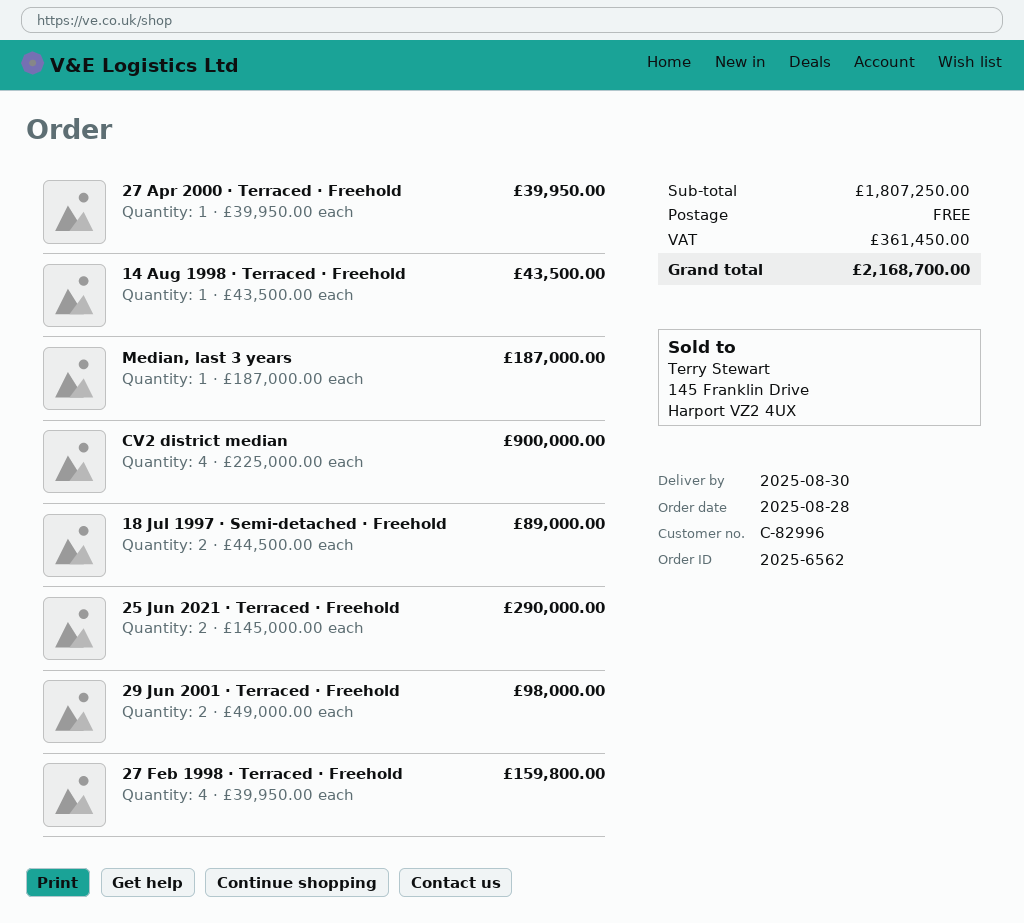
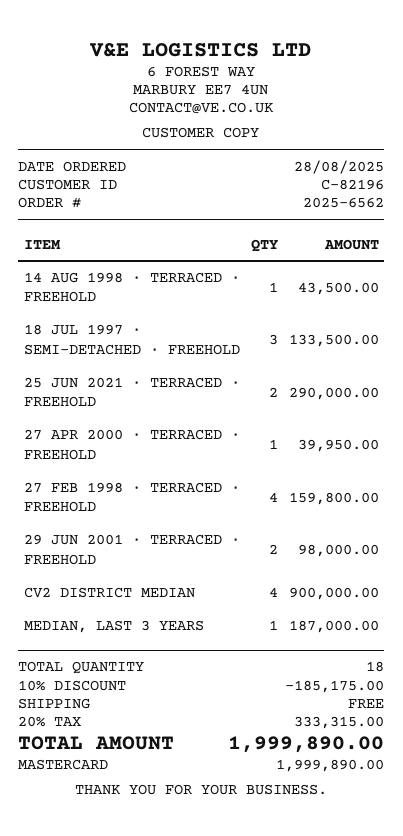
customer number: C-82996 -> C-82196
18 Jul 1997 · Semi-detached · Freehold: 2 for 89000.00 -> 3 for 133500.00
discount: none -> 10% = 185175.00
tax: 361450.00 -> 333315.00
total: 2168700.00 -> 1999890.00

